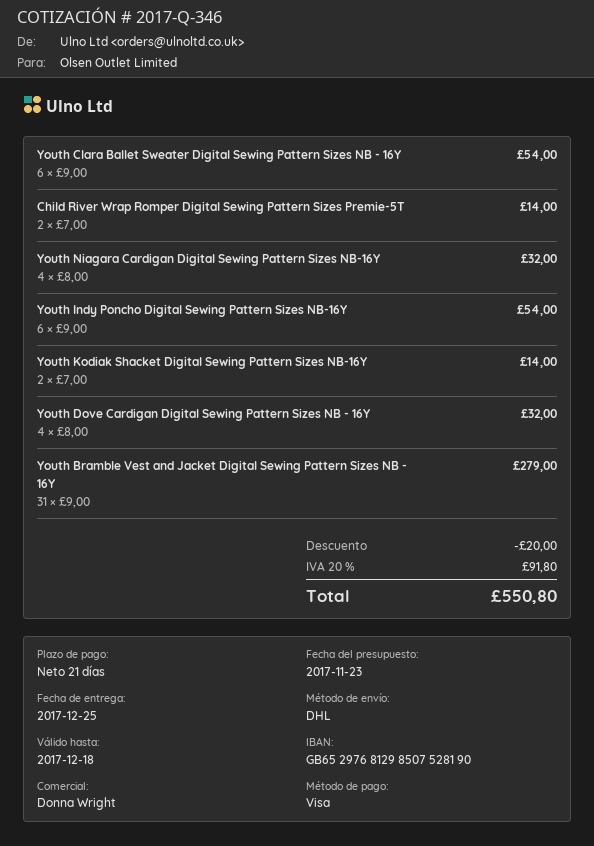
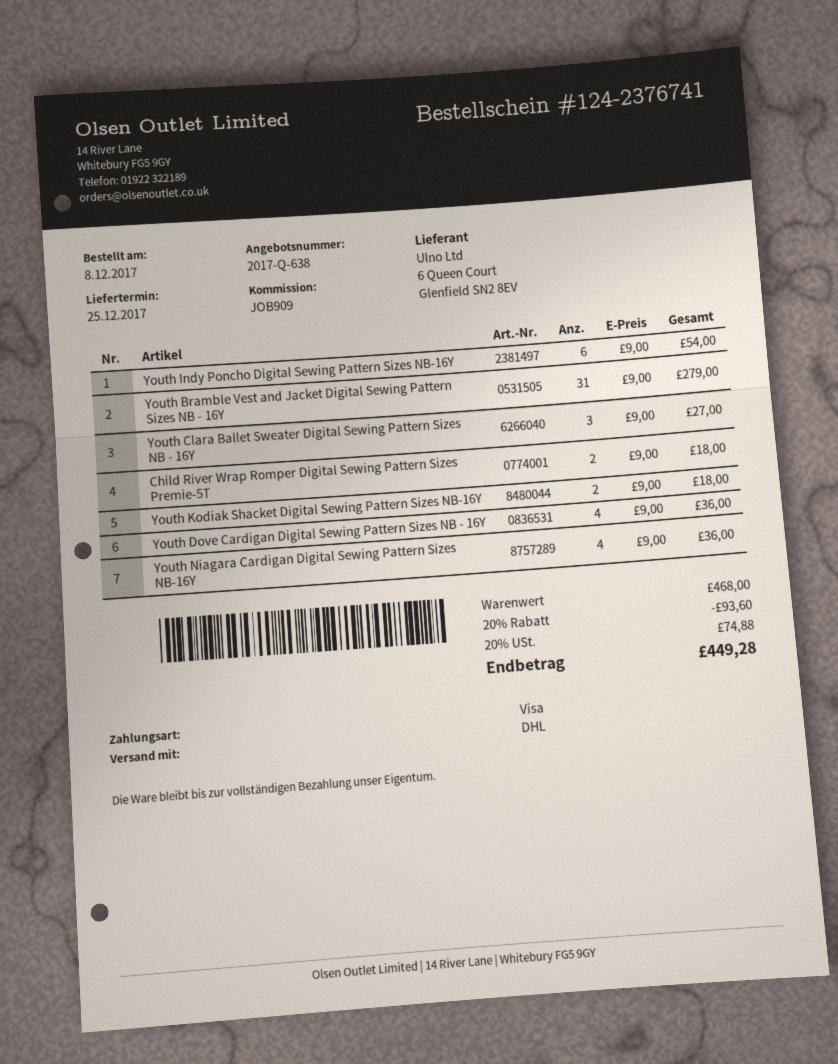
quote number: 2017-Q-346 -> 2017-Q-638
Youth Clara Ballet Sweater Digital Sewing Pattern Sizes NB - 16Y: 6 x 9.00 = 54.00 -> 3 x 9.00 = 27.00
Child River Wrap Romper Digital Sewing Pattern Sizes Premie-5T: 2 x 7.00 = 14.00 -> 2 x 9.00 = 18.00
Youth Niagara Cardigan Digital Sewing Pattern Sizes NB-16Y: 4 x 8.00 = 32.00 -> 4 x 9.00 = 36.00
Youth Kodiak Shacket Digital Sewing Pattern Sizes NB-16Y: 2 x 7.00 = 14.00 -> 2 x 9.00 = 18.00
Youth Dove Cardigan Digital Sewing Pattern Sizes NB - 16Y: 4 x 8.00 = 32.00 -> 4 x 9.00 = 36.00
discount: 20.00 -> 93.60
tax: 20% = 91.80 -> 20% = 74.88
total: 550.80 -> 449.28

